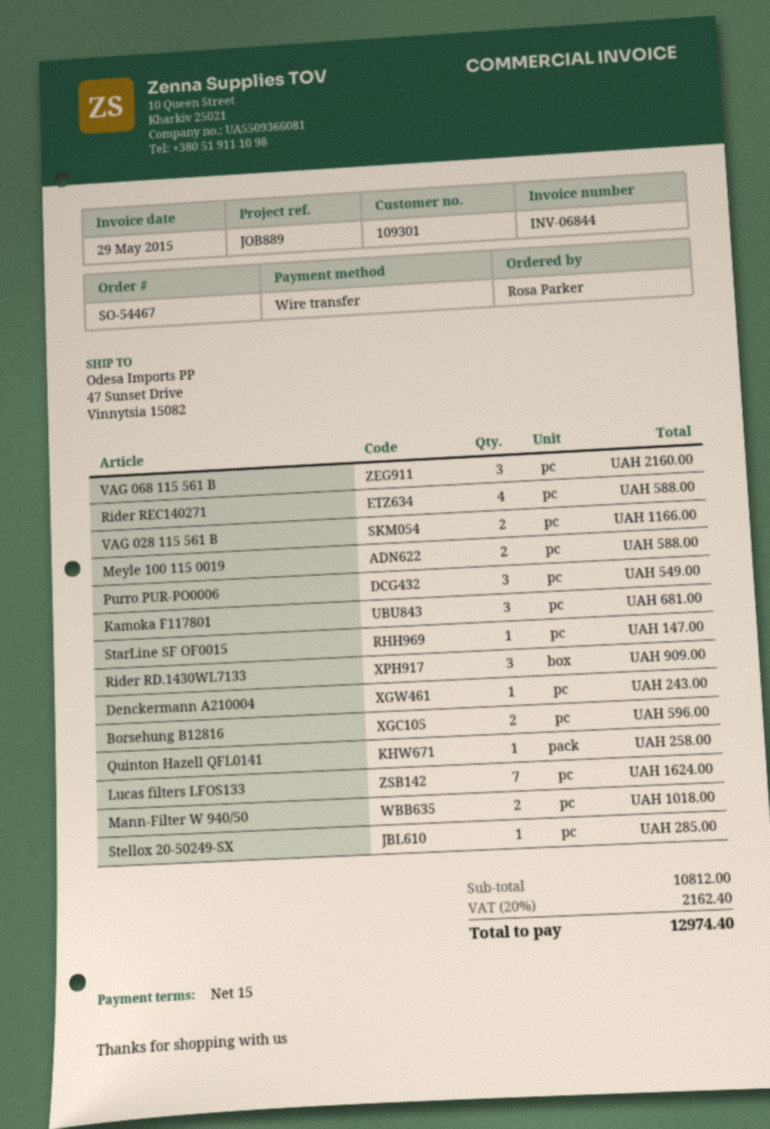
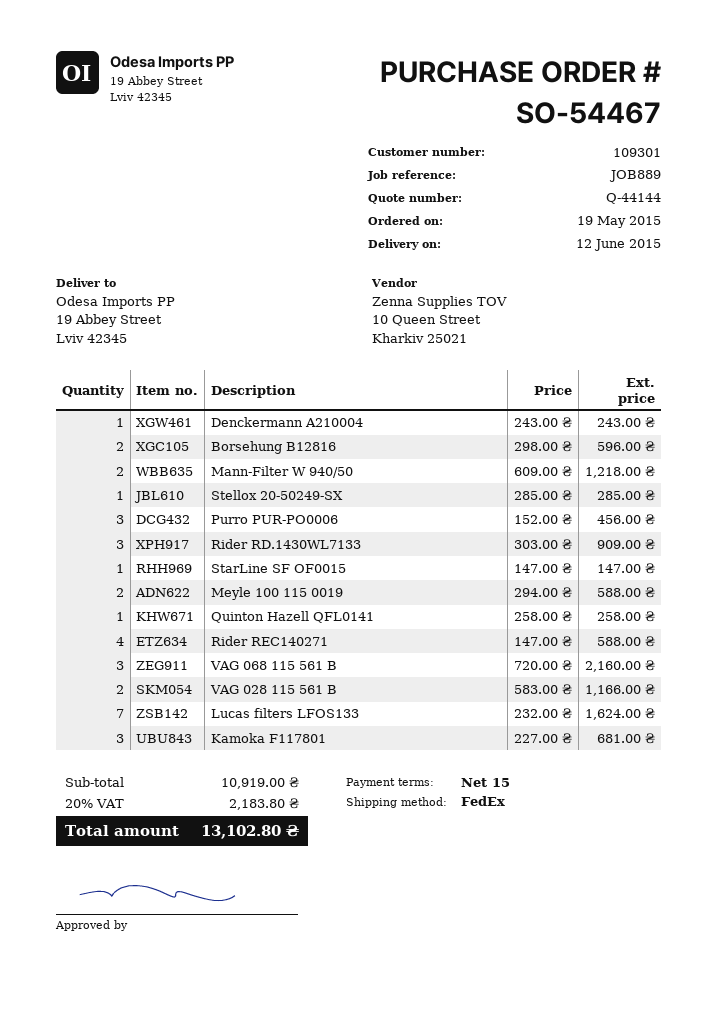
ship to: 47 Sunset Drive, Vinnytsia 15082 -> 19 Abbey Street, Lviv 42345
Purro PUR-PO0006: 3 for 549.00 -> 3 for 456.00
Mann-Filter W 940/50: 2 for 1018.00 -> 2 for 1218.00
subtotal: 10812.00 -> 10919.00
tax: 20% = 2162.40 -> 20% = 2183.80
total: 12974.40 -> 13102.80

